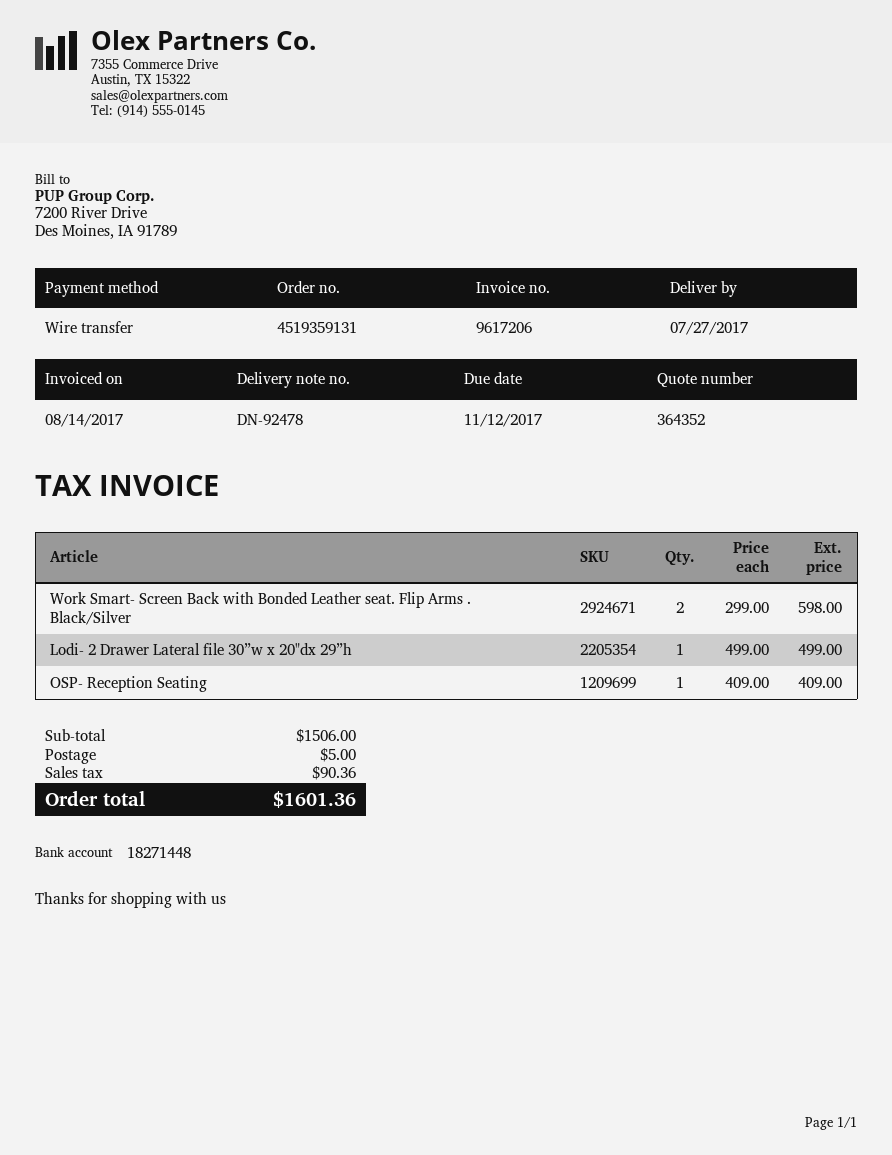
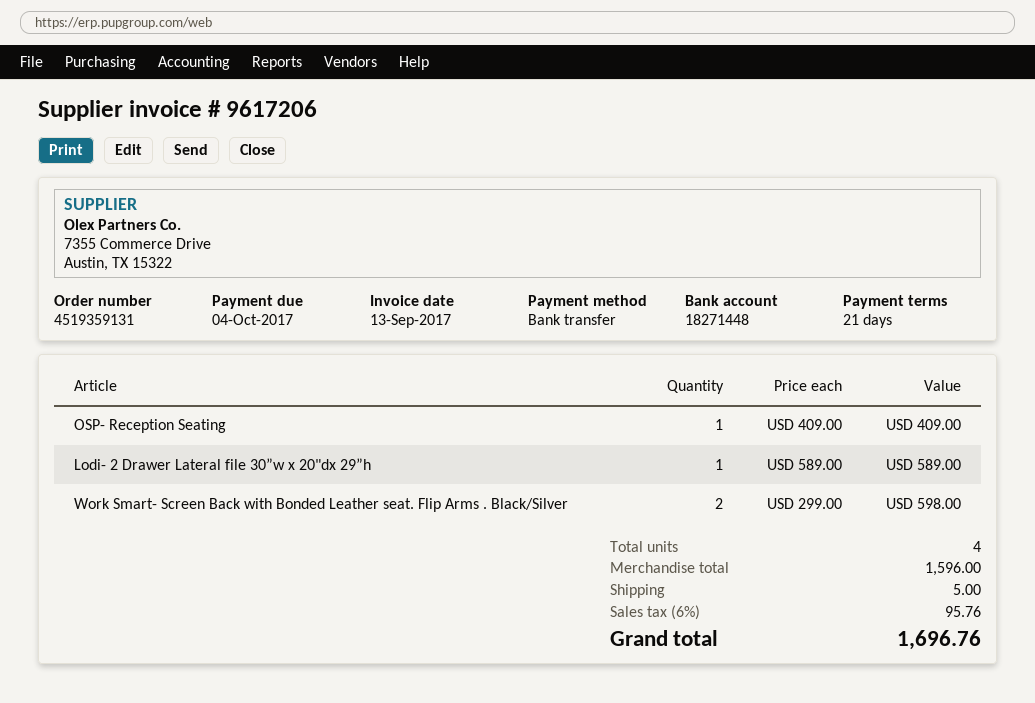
invoice date: 2017-08-14 -> 2017-09-13
due date: 2017-11-12 -> 2017-10-04
Lodi- 2 Drawer Lateral file 30”w x 20"dx 29”h: 1 x 499.00 = 499.00 -> 1 x 589.00 = 589.00
subtotal: 1506.00 -> 1596.00
tax: 90.36 -> 95.76
total: 1601.36 -> 1696.76

